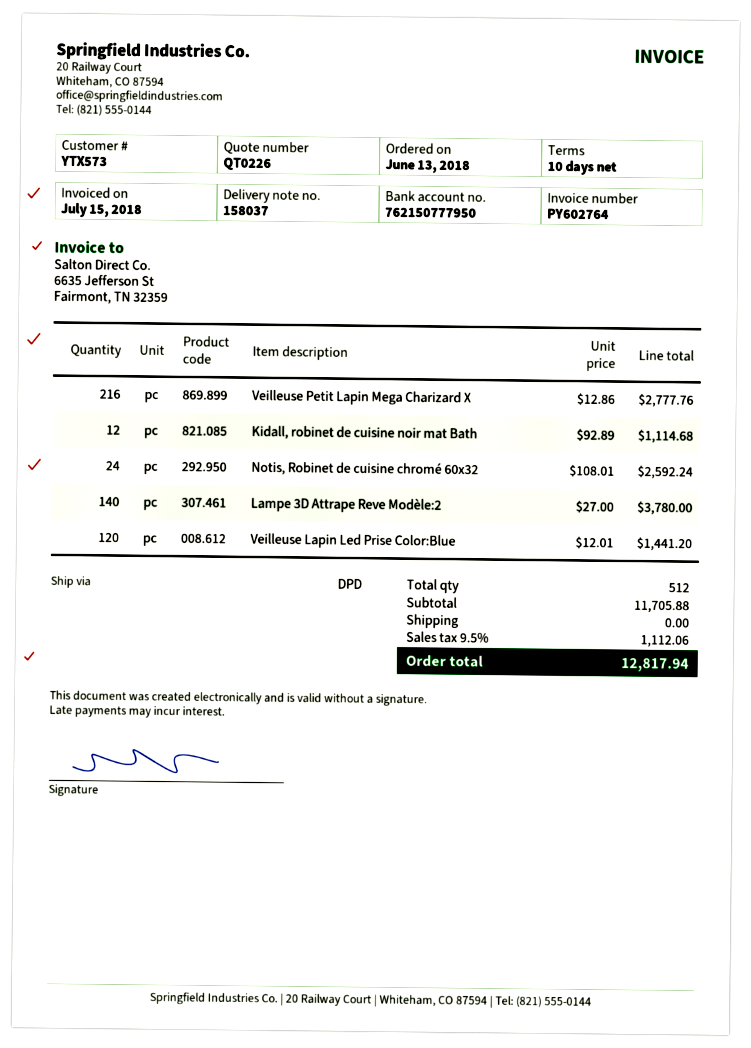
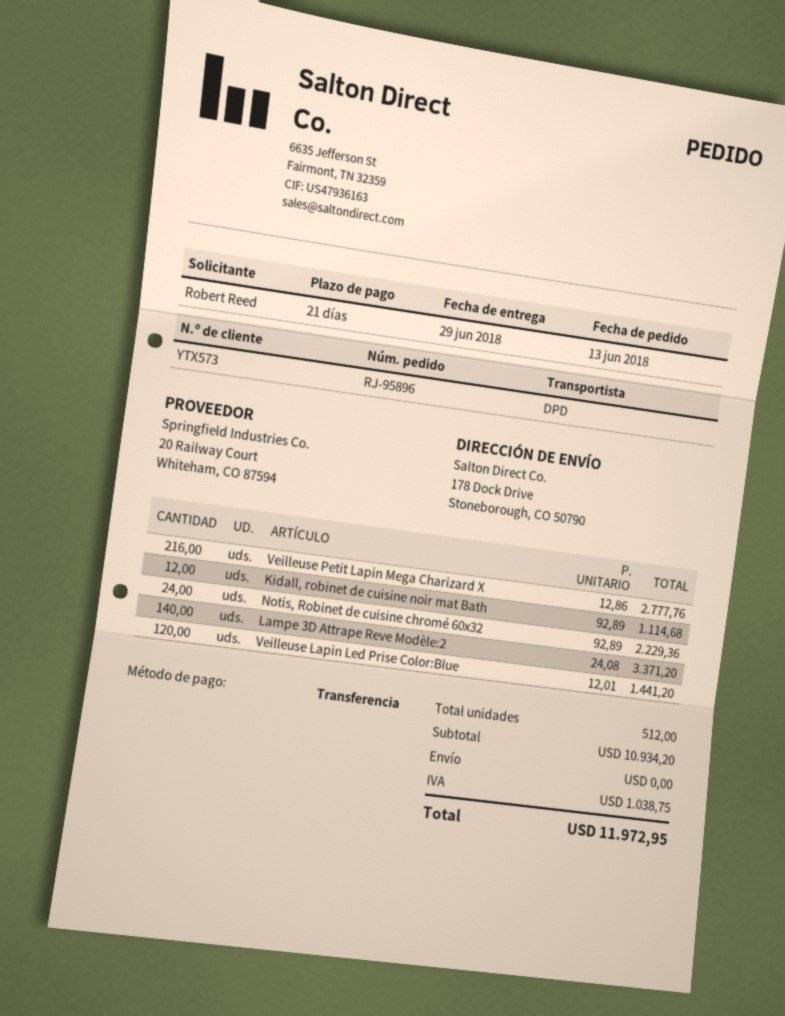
payment terms: 10 days -> 21 days
Notis, Robinet de cuisine chromé 60x32: 24 x 108.01 = 2592.24 -> 24 x 92.89 = 2229.36
Lampe 3D Attrape Reve Modèle:2: 140 x 27.00 = 3780.00 -> 140 x 24.08 = 3371.20
subtotal: 11705.88 -> 10934.20
tax: 1112.06 -> 1038.75
total: 12817.94 -> 11972.95

